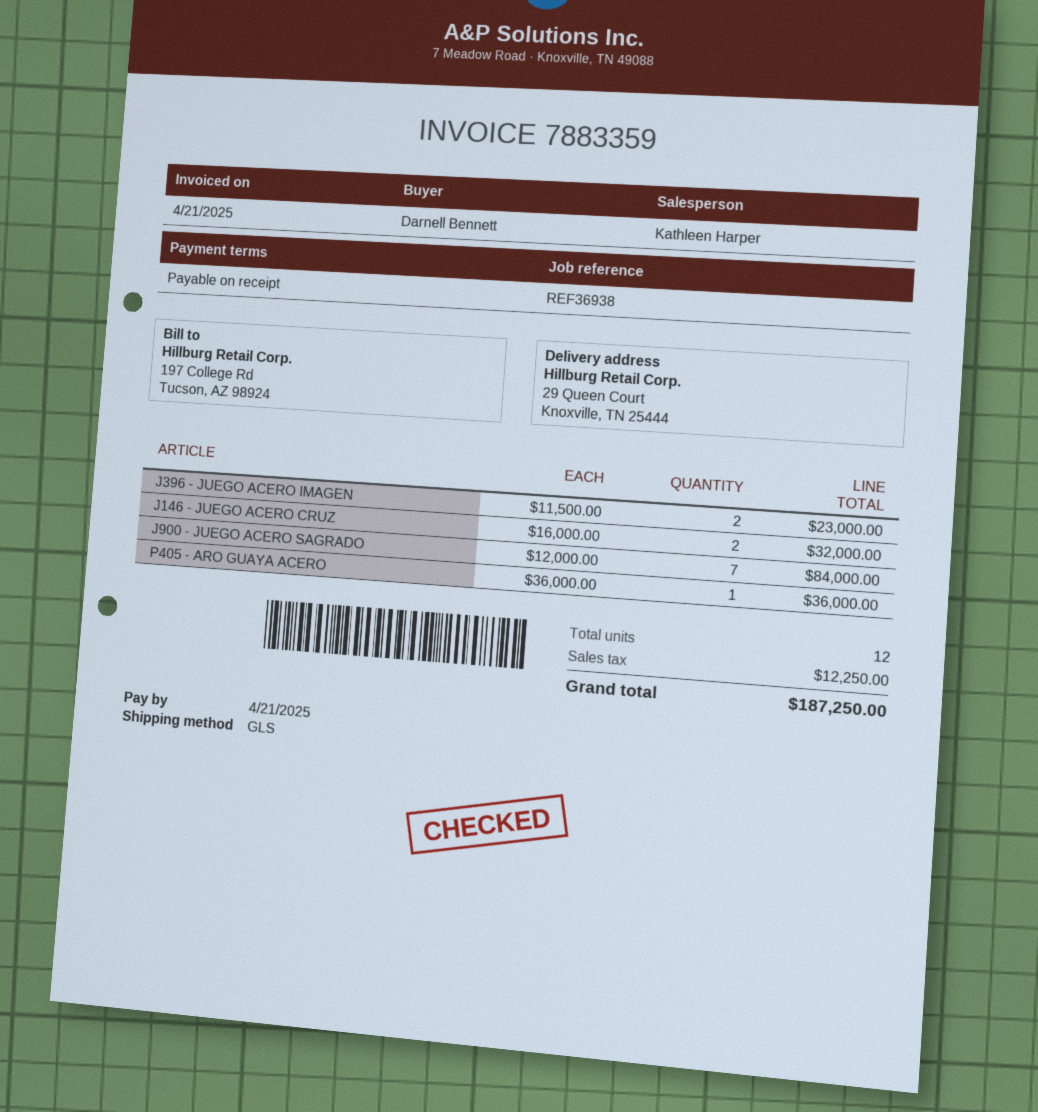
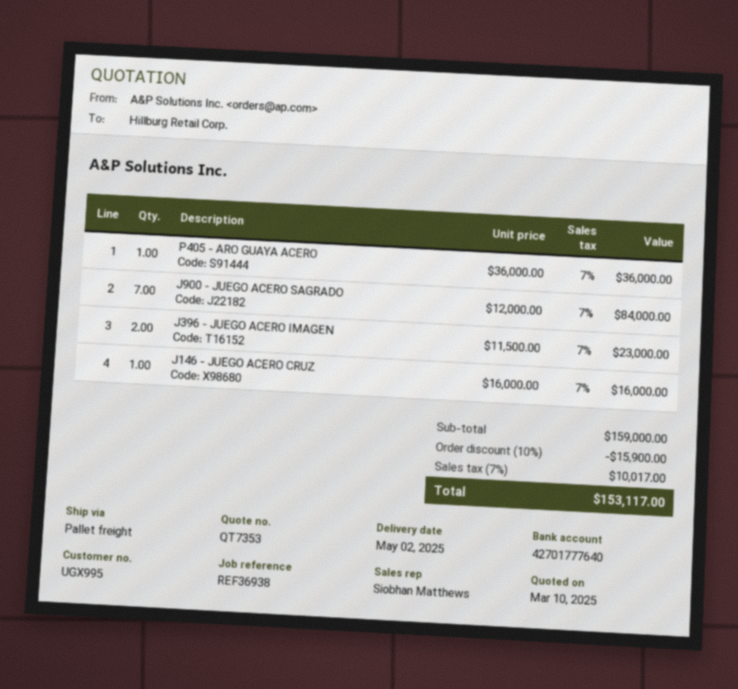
sales rep: Kathleen Harper -> Siobhan Matthews
shipping method: GLS -> pallet freight
J146 - JUEGO ACERO CRUZ: 2 x 16000.00 = 32000.00 -> 1 x 16000.00 = 16000.00
discount: none -> 10% = 15900.00
tax: 12250.00 -> 10017.00
total: 187250.00 -> 153117.00

